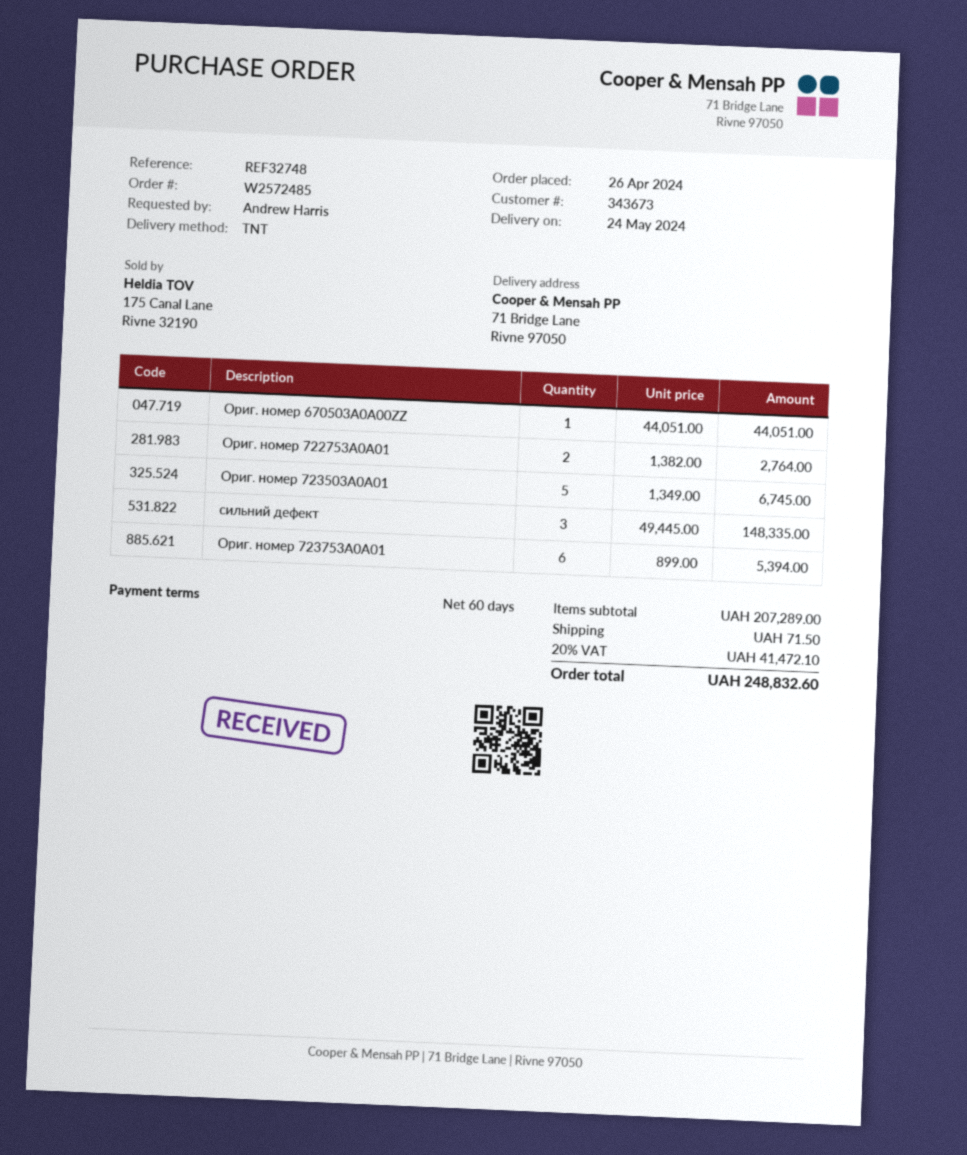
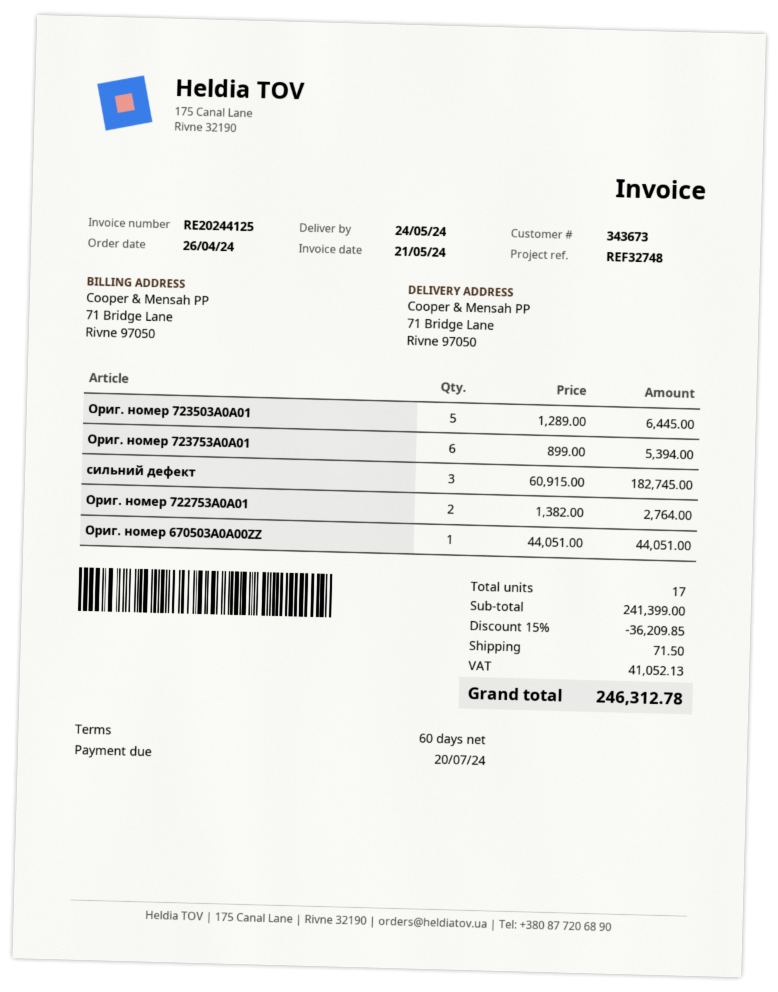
Ориг. номер 723503A0A01: 5 x 1349.00 = 6745.00 -> 5 x 1289.00 = 6445.00
сильний дефект: 3 x 49445.00 = 148335.00 -> 3 x 60915.00 = 182745.00
subtotal: 207289.00 -> 241399.00
discount: none -> 15% = 36209.85
tax: 41472.10 -> 41052.13
total: 248832.60 -> 246312.78

